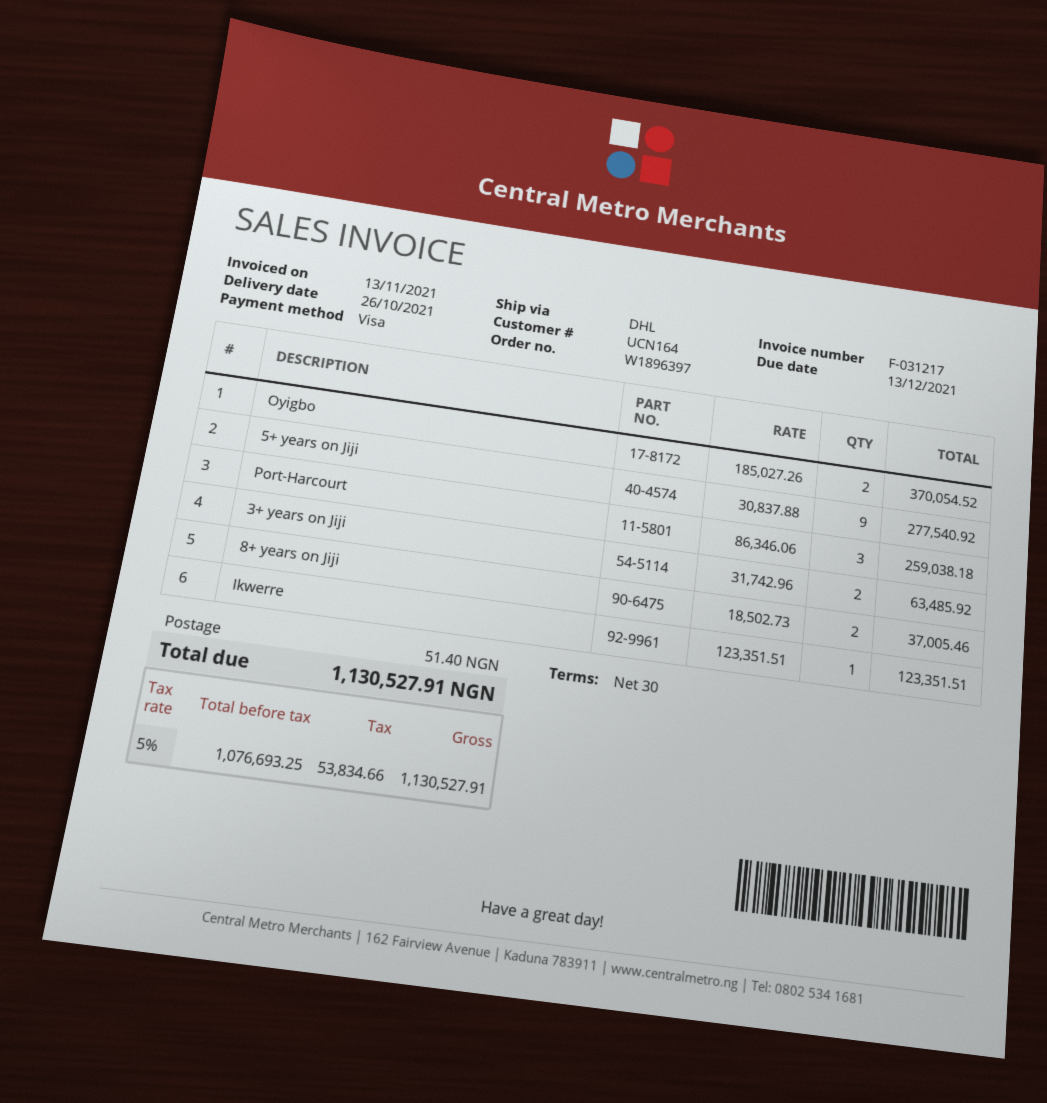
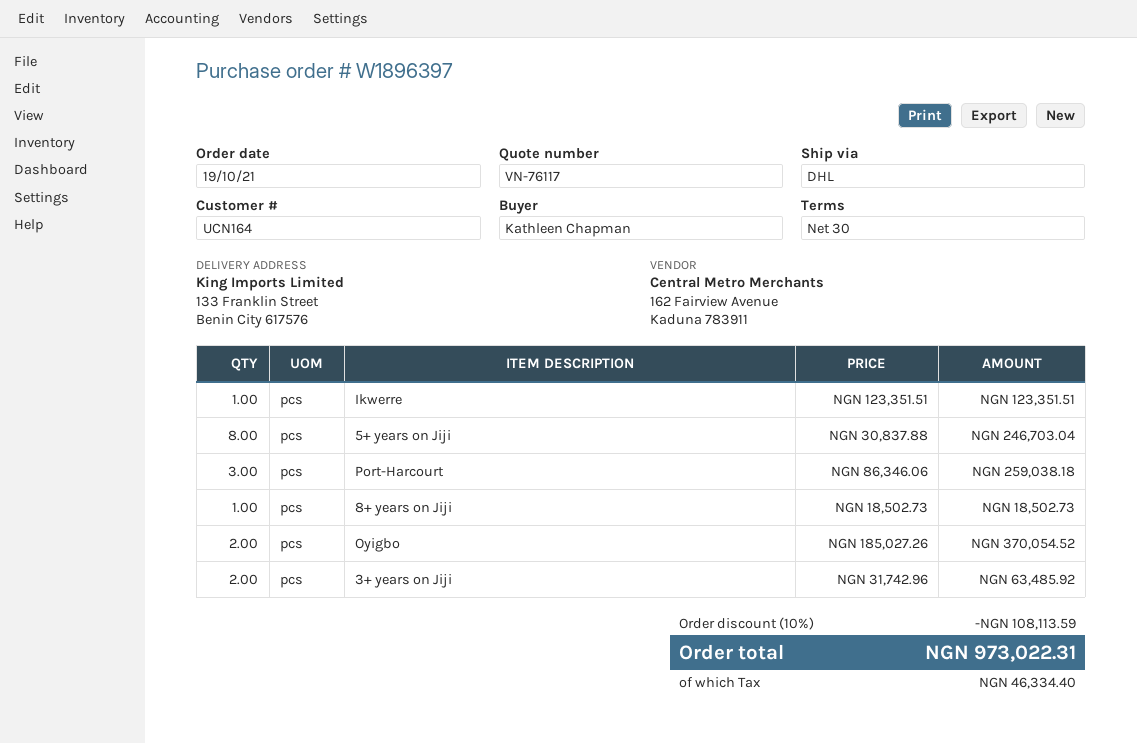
5+ years on Jiji: 9 x 30837.88 = 277540.92 -> 8 x 30837.88 = 246703.04
8+ years on Jiji: 2 x 18502.73 = 37005.46 -> 1 x 18502.73 = 18502.73
discount: none -> 10% = 108113.59
shipping: 51.40 -> none
tax: 53834.66 -> 46334.40
total: 1130527.91 -> 973022.31

